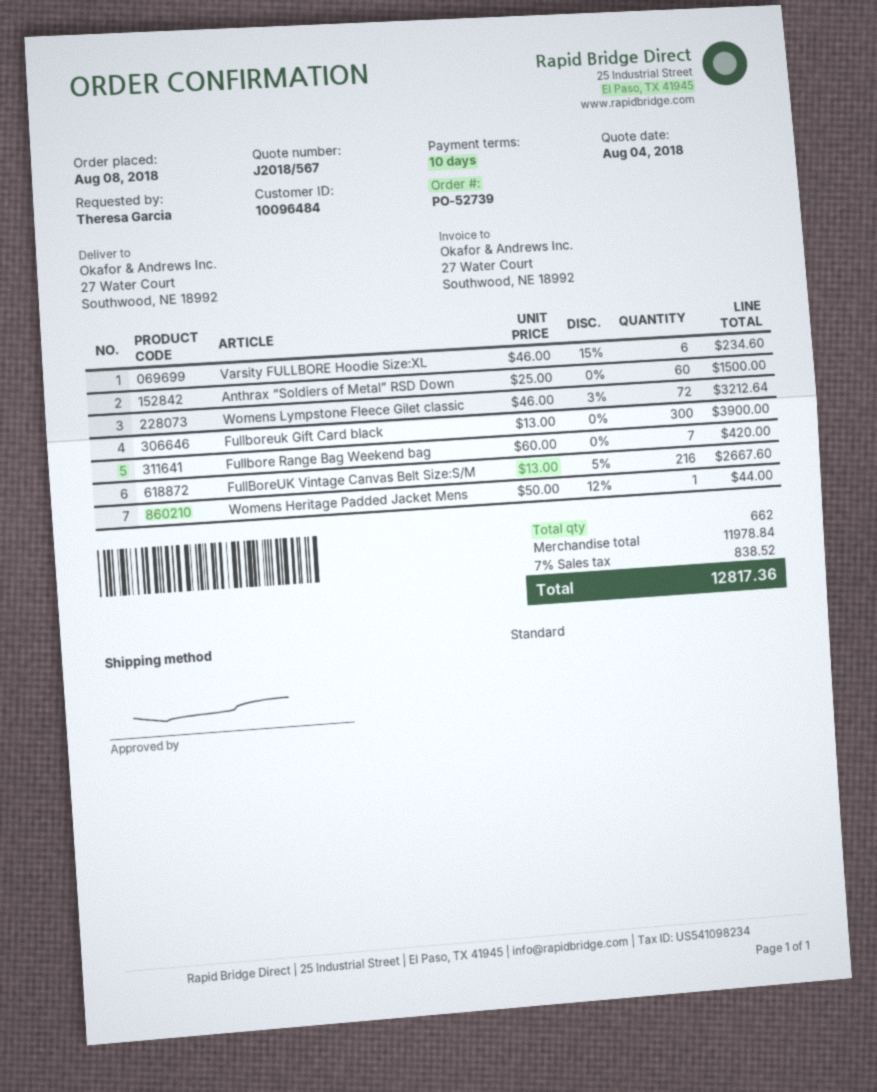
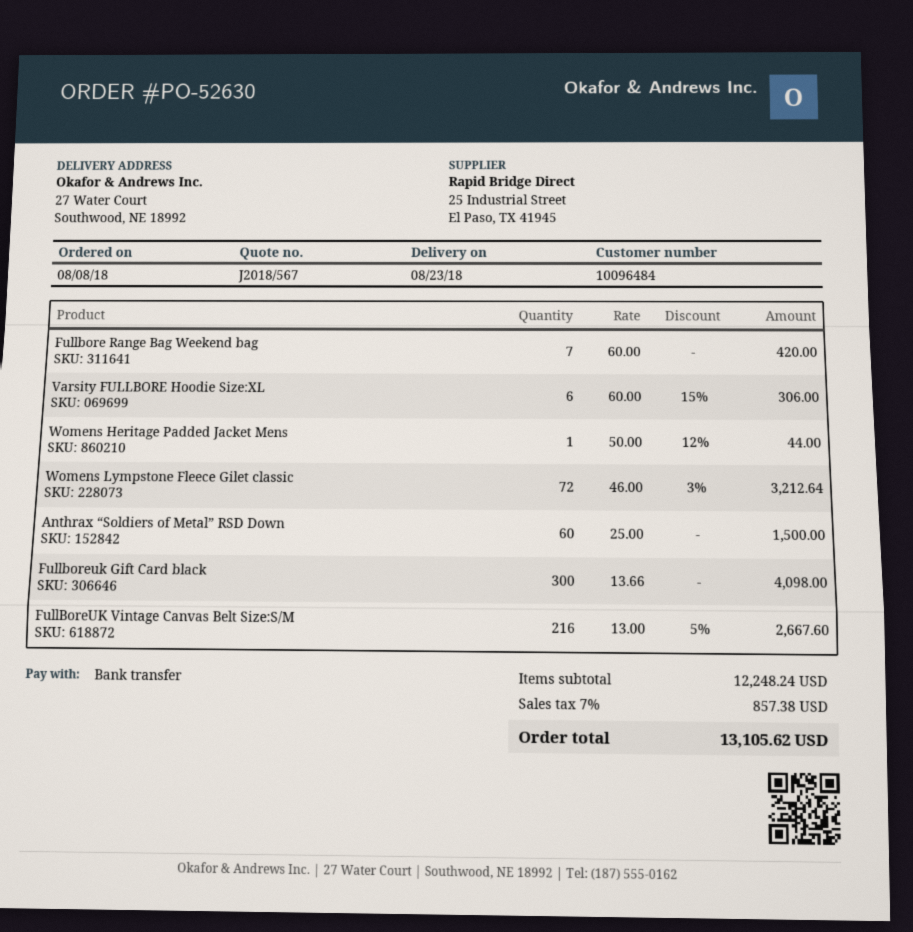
order number: PO-52739 -> PO-52630
Varsity FULLBORE Hoodie Size:XL: 6 x 46.00 - 15% = 234.60 -> 6 x 60.00 - 15% = 306.00
Fullboreuk Gift Card black: 300 x 13.00 = 3900.00 -> 300 x 13.66 = 4098.00
subtotal: 11978.84 -> 12248.24
tax: 7% = 838.52 -> 7% = 857.38
total: 12817.36 -> 13105.62

